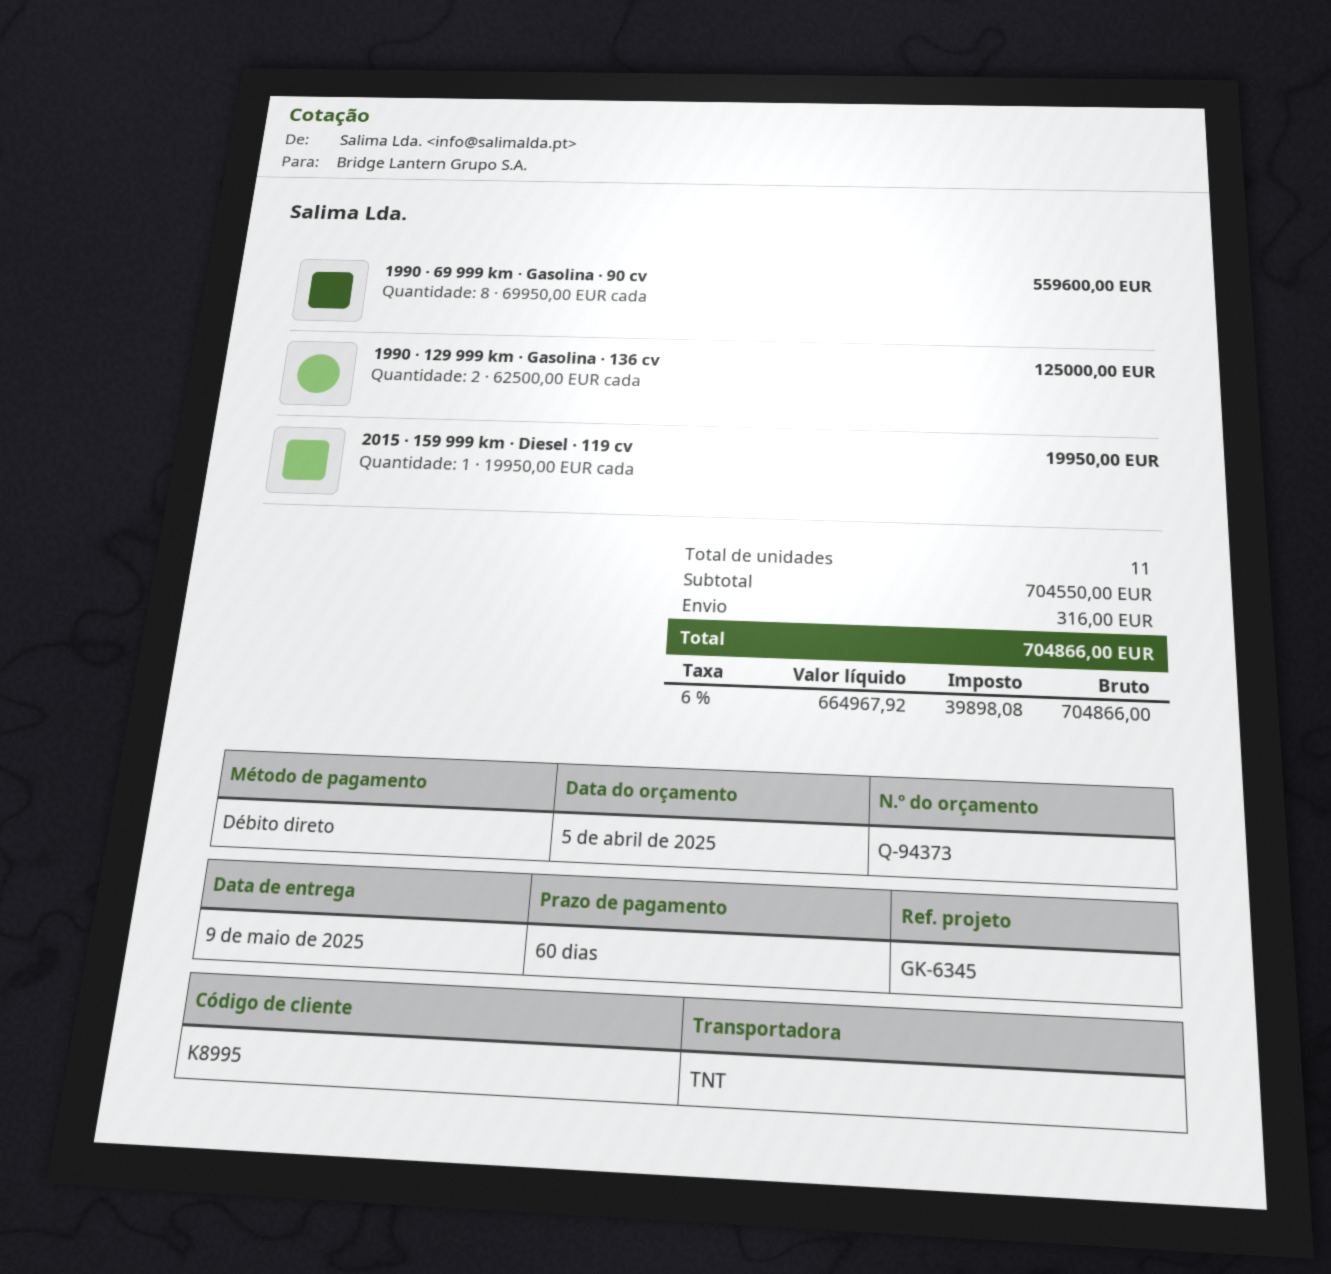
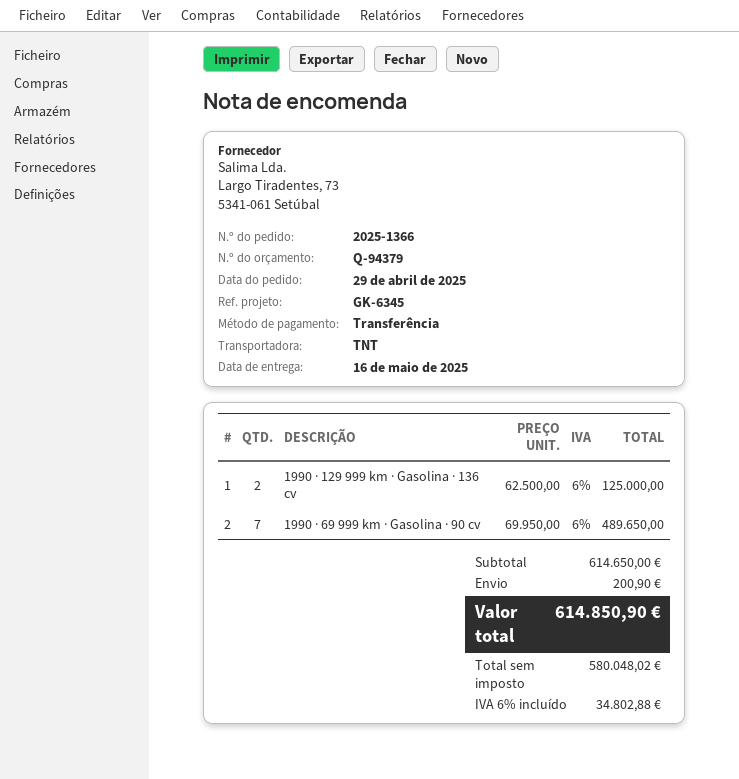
quote number: Q-94373 -> Q-94379
delivery date: 2025-05-09 -> 2025-05-16
payment method: direct debit -> bank transfer
1990 · 69 999 km · Gasolina · 90 cv: 8 x 69950.00 = 559600.00 -> 7 x 69950.00 = 489650.00
2015 · 159 999 km · Diesel · 119 cv: 1 x 19950.00 = 19950.00 -> none
subtotal: 704550.00 -> 614650.00
shipping: 316.00 -> 200.90
net: 664967.92 -> 580048.02
tax: 6% = 39898.08 -> 6% = 34802.88
total: 704866.00 -> 614850.90

